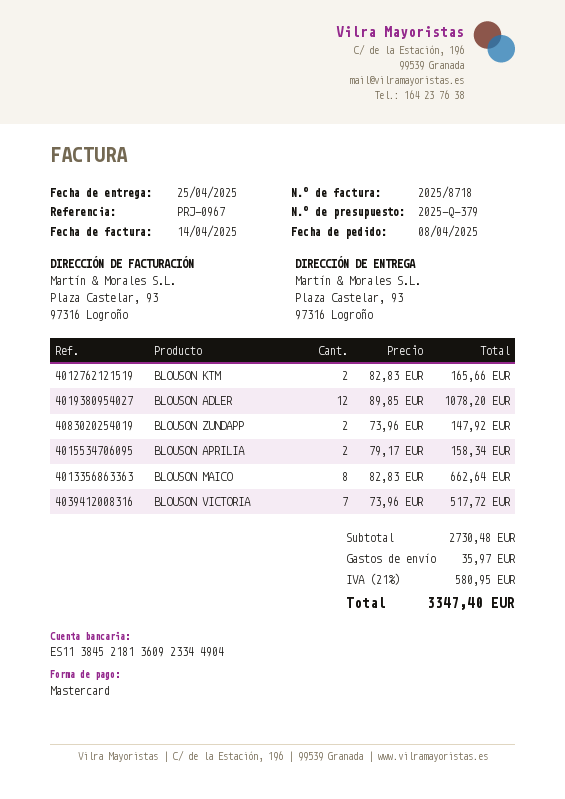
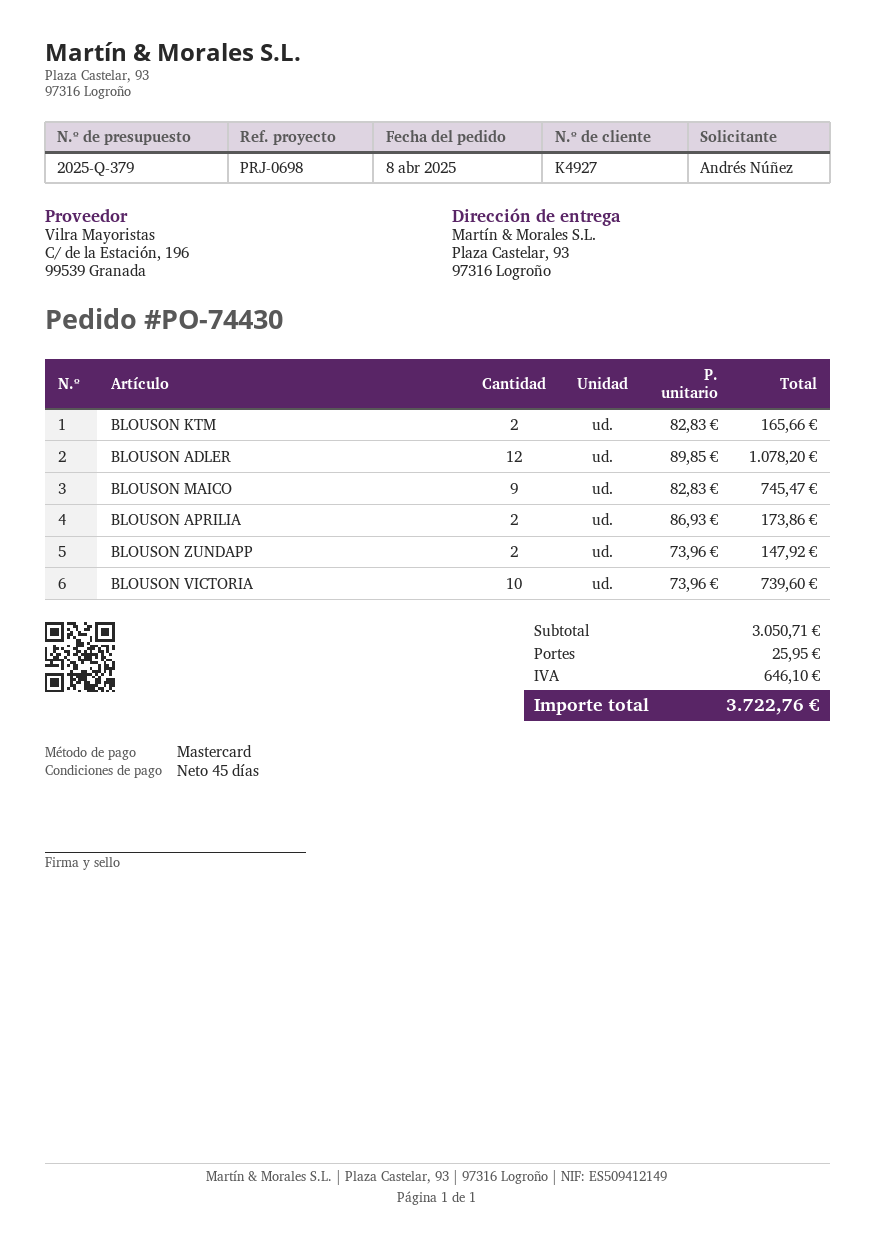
reference: PRJ-0967 -> PRJ-0698
BLOUSON APRILIA: 2 x 79.17 = 158.34 -> 2 x 86.93 = 173.86
BLOUSON MAICO: 8 x 82.83 = 662.64 -> 9 x 82.83 = 745.47
BLOUSON VICTORIA: 7 x 73.96 = 517.72 -> 10 x 73.96 = 739.60
subtotal: 2730.48 -> 3050.71
shipping: 35.97 -> 25.95
tax: 580.95 -> 646.10
total: 3347.40 -> 3722.76

